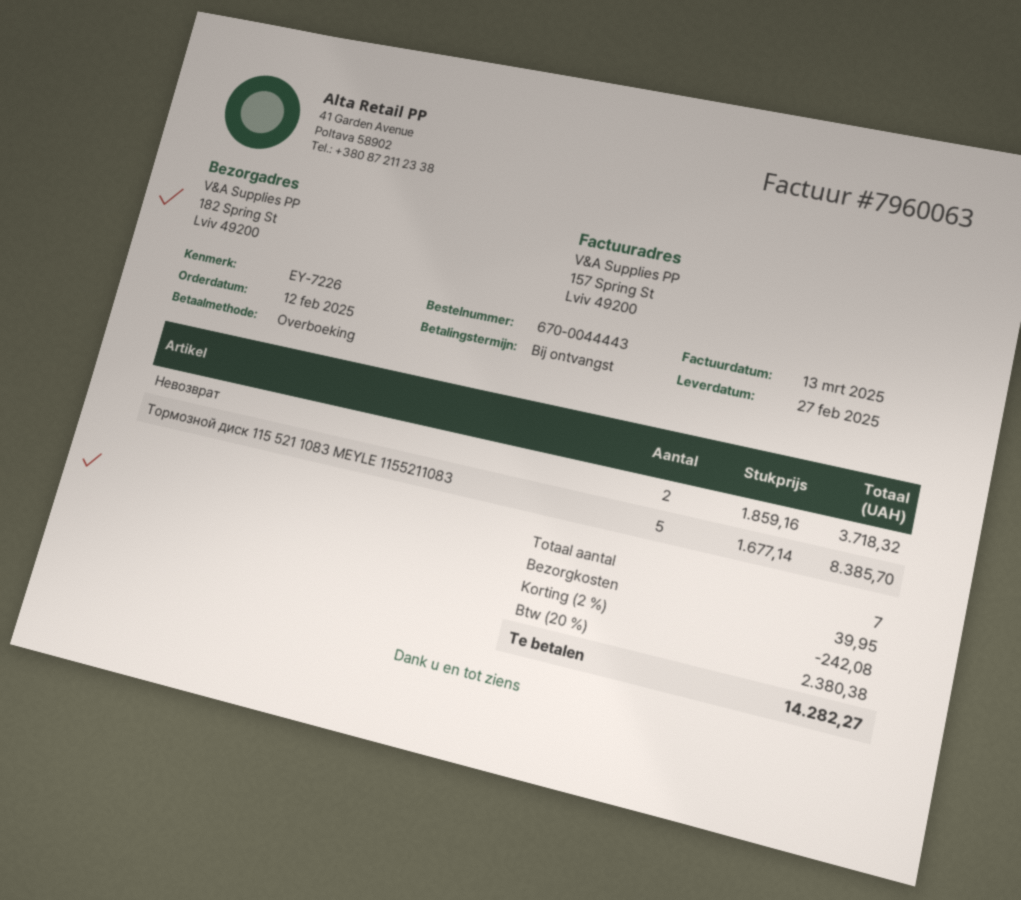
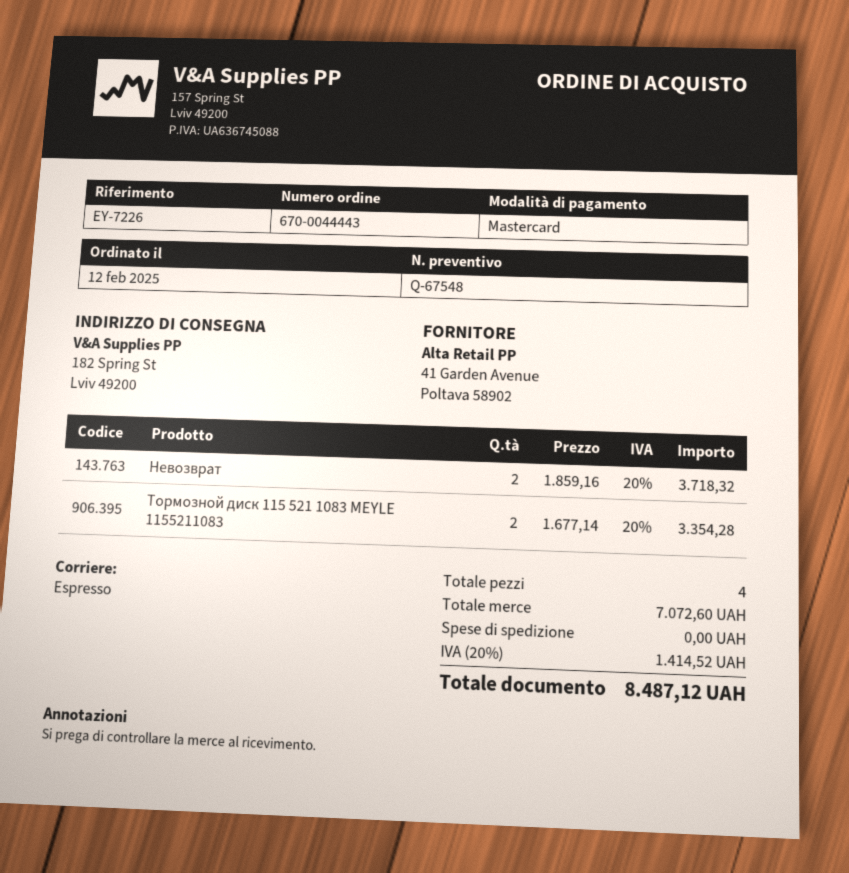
payment method: bank transfer -> Mastercard
Тормозной диск 115 521 1083 MEYLE 1155211083: 5 x 1677.14 = 8385.70 -> 2 x 1677.14 = 3354.28
total quantity: 7 -> 4
discount: 2% = 242.08 -> none
shipping: 39.95 -> 0.00
tax: 20% = 2380.38 -> 20% = 1414.52
total: 14282.27 -> 8487.12

